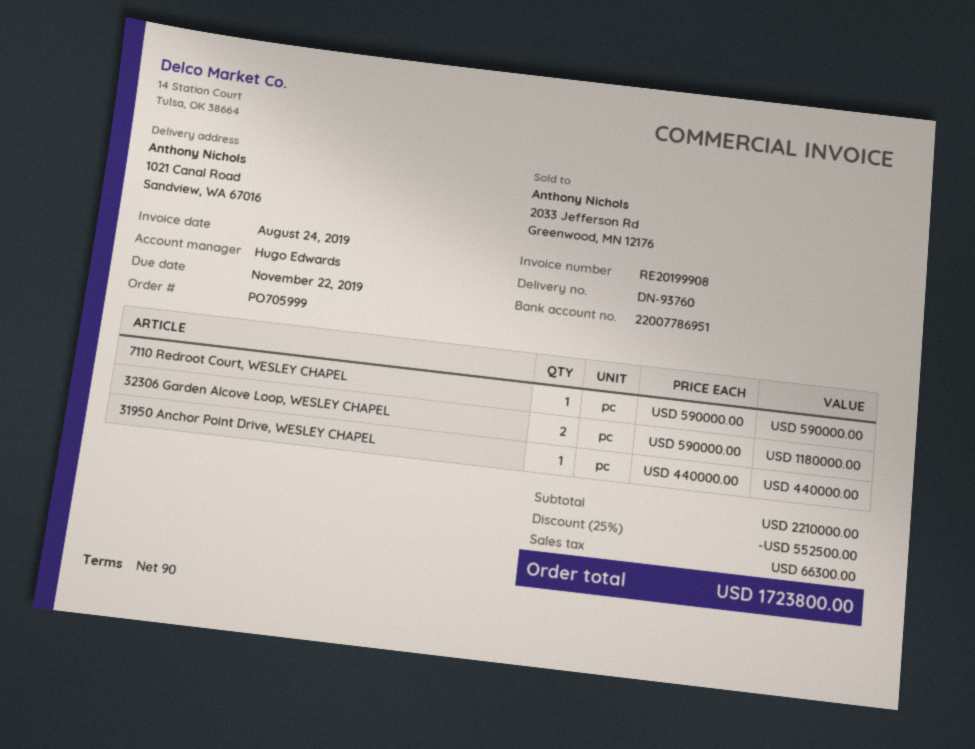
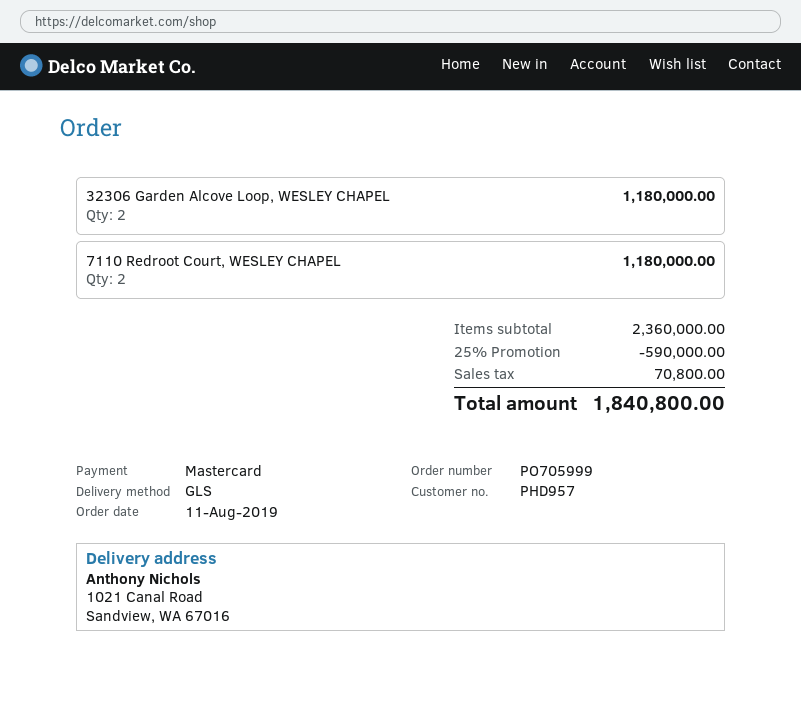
7110 Redroot Court, WESLEY CHAPEL: 1 for 590000.00 -> 2 for 1180000.00
31950 Anchor Point Drive, WESLEY CHAPEL: 1 for 440000.00 -> none
subtotal: 2210000.00 -> 2360000.00
discount: 25% = 552500.00 -> 25% = 590000.00
tax: 66300.00 -> 70800.00
total: 1723800.00 -> 1840800.00

